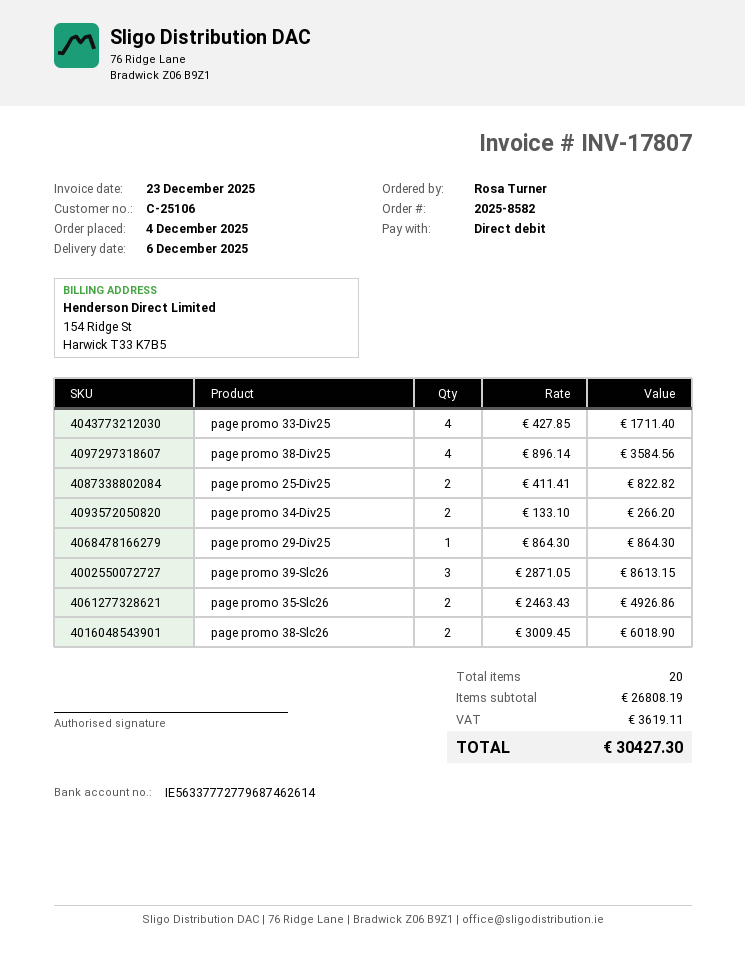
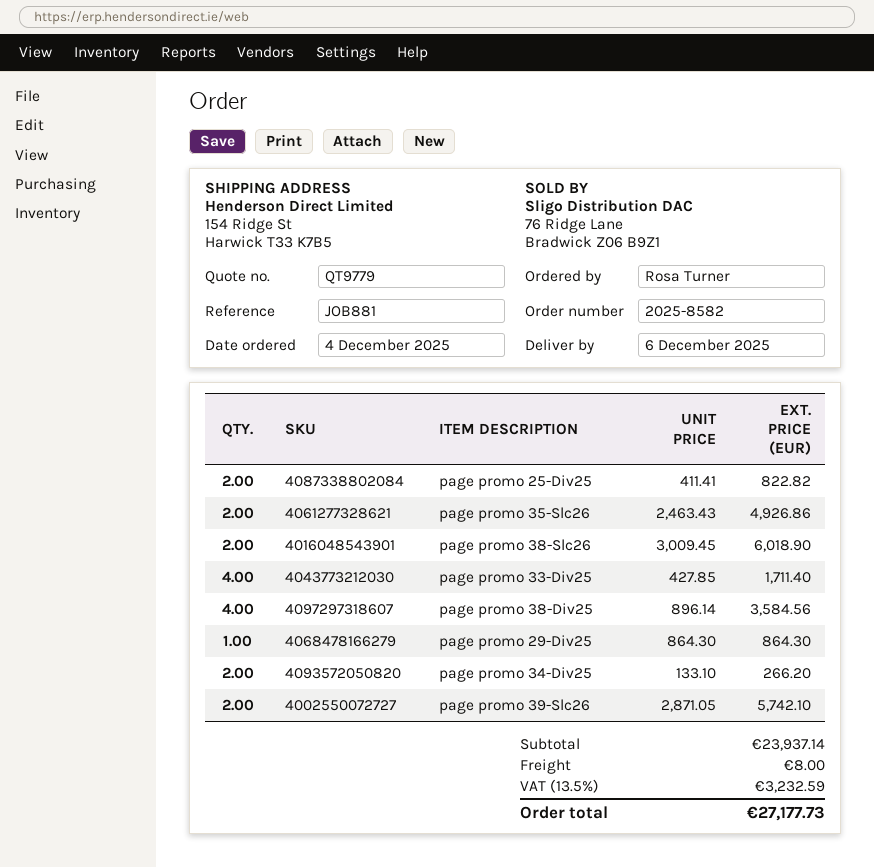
page promo 39-Slc26: 3 x 2871.05 = 8613.15 -> 2 x 2871.05 = 5742.10
subtotal: 26808.19 -> 23937.14
shipping: none -> 8.00
tax: 3619.11 -> 3232.59
total: 30427.30 -> 27177.73

